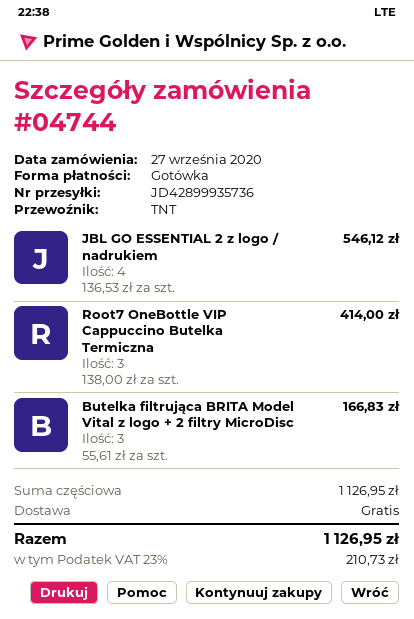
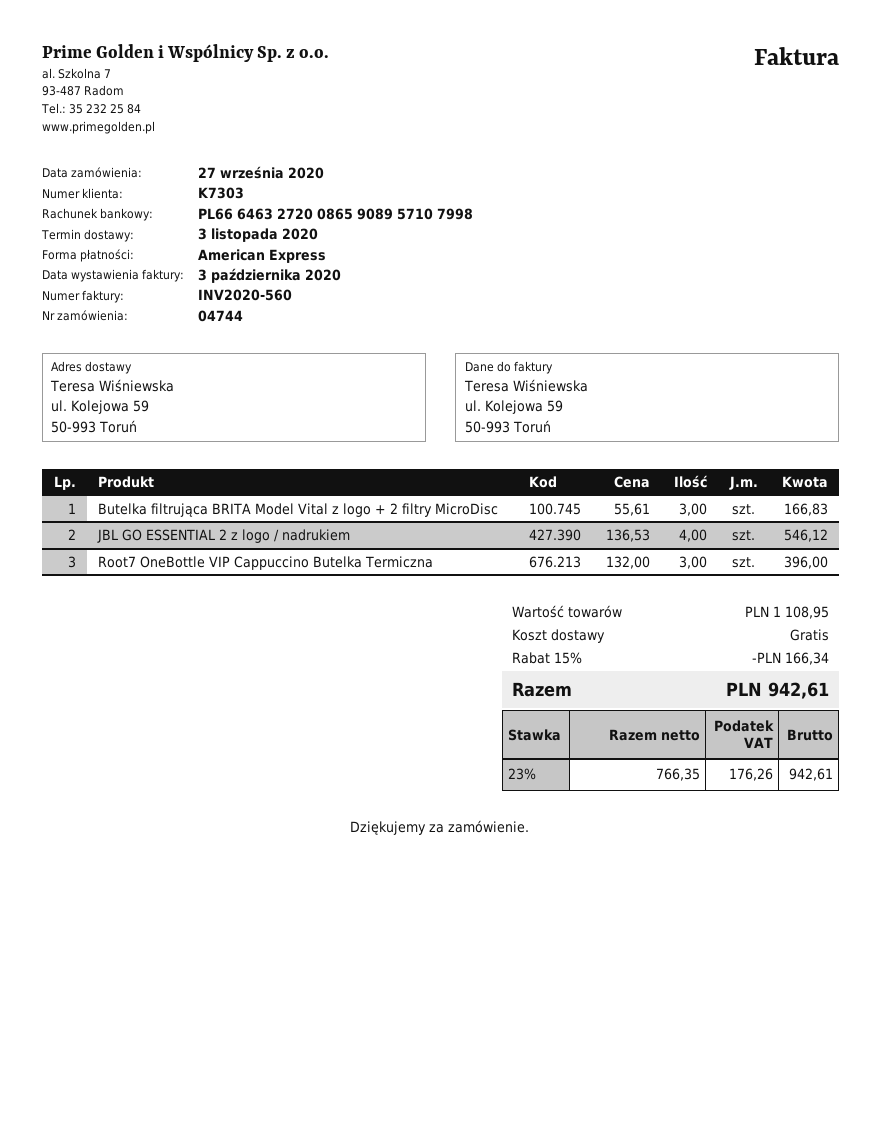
payment method: cash -> American Express
Root7 OneBottle VIP Cappuccino Butelka Termiczna: 3 x 138.00 = 414.00 -> 3 x 132.00 = 396.00
subtotal: 1126.95 -> 1108.95
discount: none -> 15% = 166.34
tax: 23% = 210.73 -> 23% = 176.26
total: 1126.95 -> 942.61

